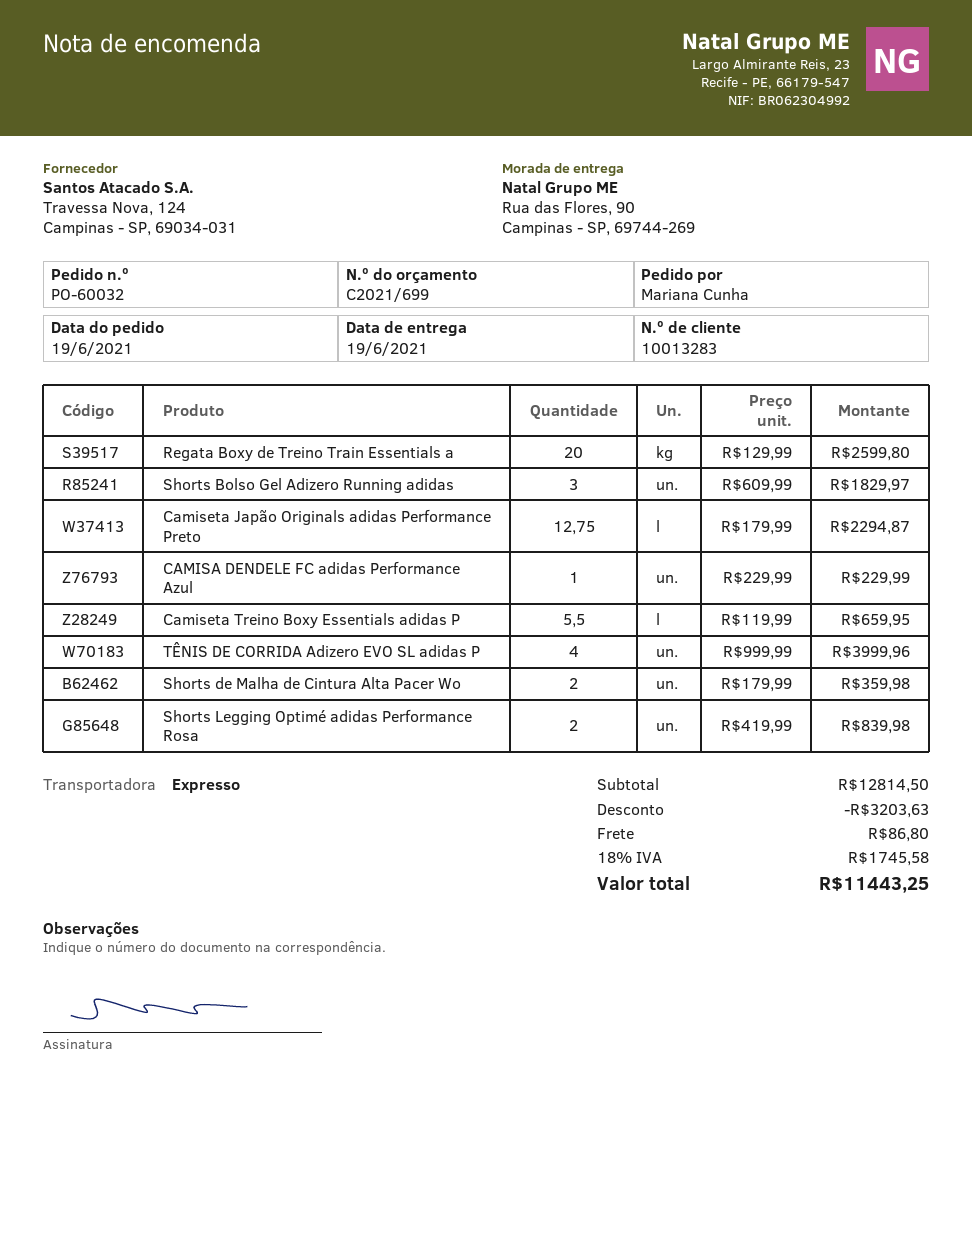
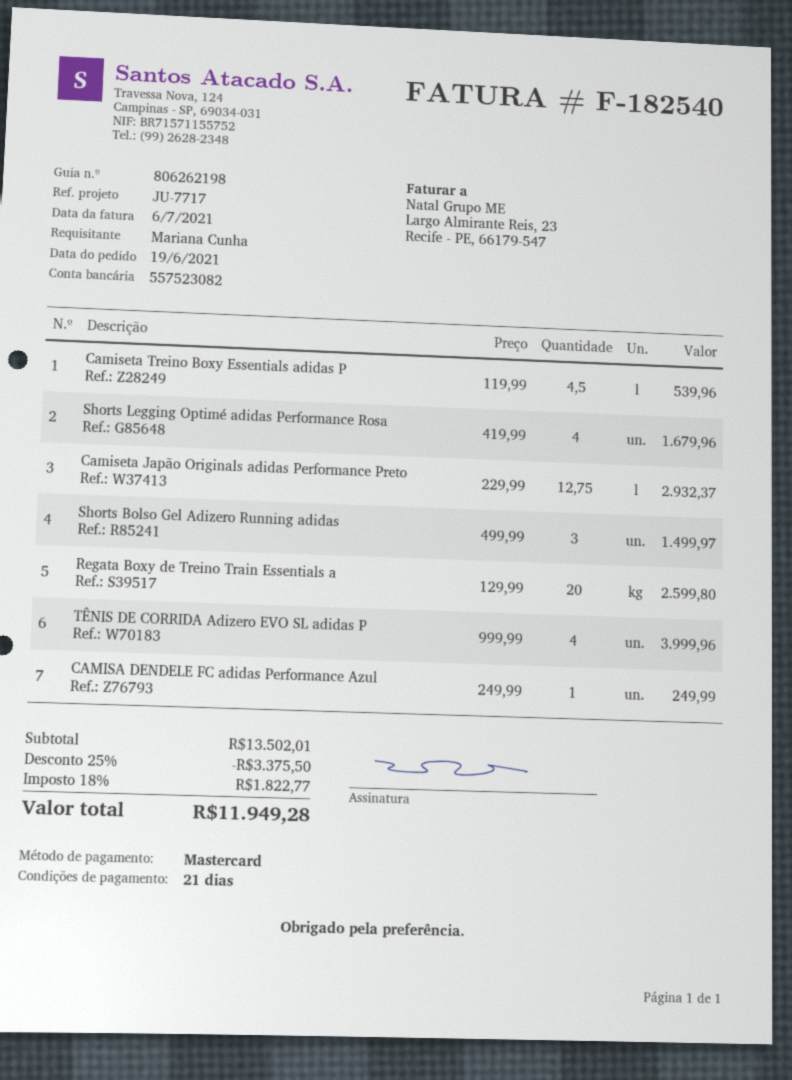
Shorts Bolso Gel Adizero Running adidas: 3 x 609.99 = 1829.97 -> 3 x 499.99 = 1499.97
Camiseta Japão Originals adidas Performance Preto: 12.75 x 179.99 = 2294.87 -> 12.75 x 229.99 = 2932.37
CAMISA DENDELE FC adidas Performance Azul: 1 x 229.99 = 229.99 -> 1 x 249.99 = 249.99
Camiseta Treino Boxy Essentials adidas P: 5.5 x 119.99 = 659.95 -> 4.5 x 119.99 = 539.96
Shorts de Malha de Cintura Alta Pacer Wo: 2 x 179.99 = 359.98 -> none
Shorts Legging Optimé adidas Performance Rosa: 2 x 419.99 = 839.98 -> 4 x 419.99 = 1679.96
subtotal: 12814.50 -> 13502.01
discount: 3203.63 -> 3375.50
shipping: 86.80 -> none
tax: 18% = 1745.58 -> 18% = 1822.77
total: 11443.25 -> 11949.28

